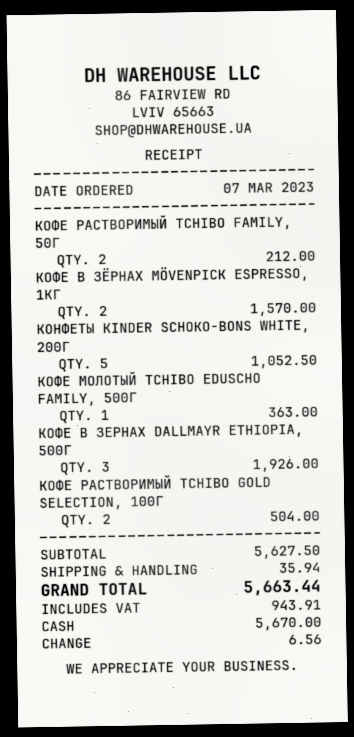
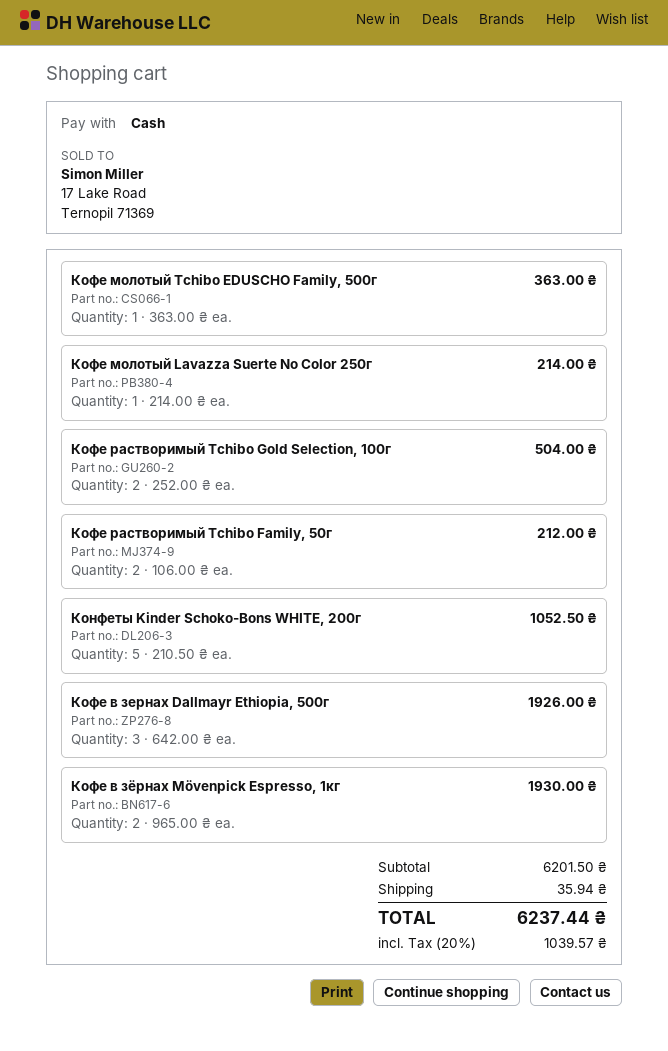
КОФЕ В ЗЁРНАХ MÖVENPICK ESPRESSO, 1КГ: 2 for 1570.00 -> 2 for 1930.00
Кофе молотый Lavazza Suerte No Color 250г: none -> 1 for 214.00
subtotal: 5627.50 -> 6201.50
tax: 943.91 -> 1039.57
total: 5663.44 -> 6237.44

